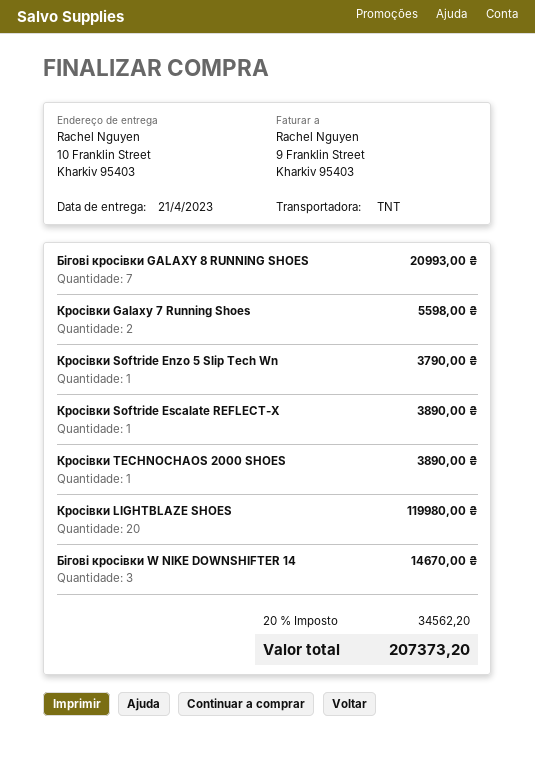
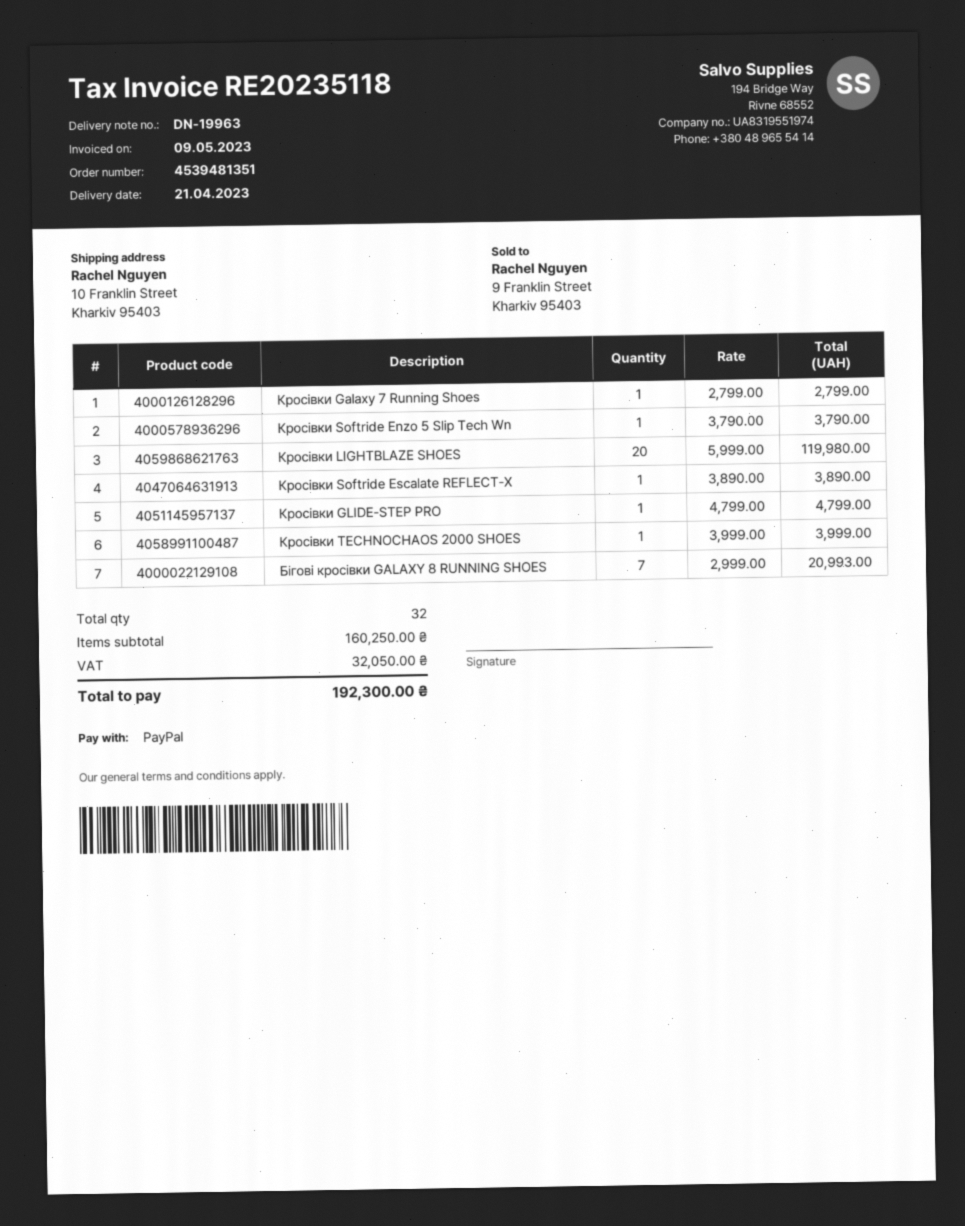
Кросівки Galaxy 7 Running Shoes: 2 for 5598.00 -> 1 for 2799.00
Кросівки TECHNOCHAOS 2000 SHOES: 1 for 3890.00 -> 1 for 3999.00
Бігові кросівки W NIKE DOWNSHIFTER 14: 3 for 14670.00 -> none
Кросівки GLIDE-STEP PRO: none -> 1 for 4799.00
tax: 34562.20 -> 32050.00
total: 207373.20 -> 192300.00

